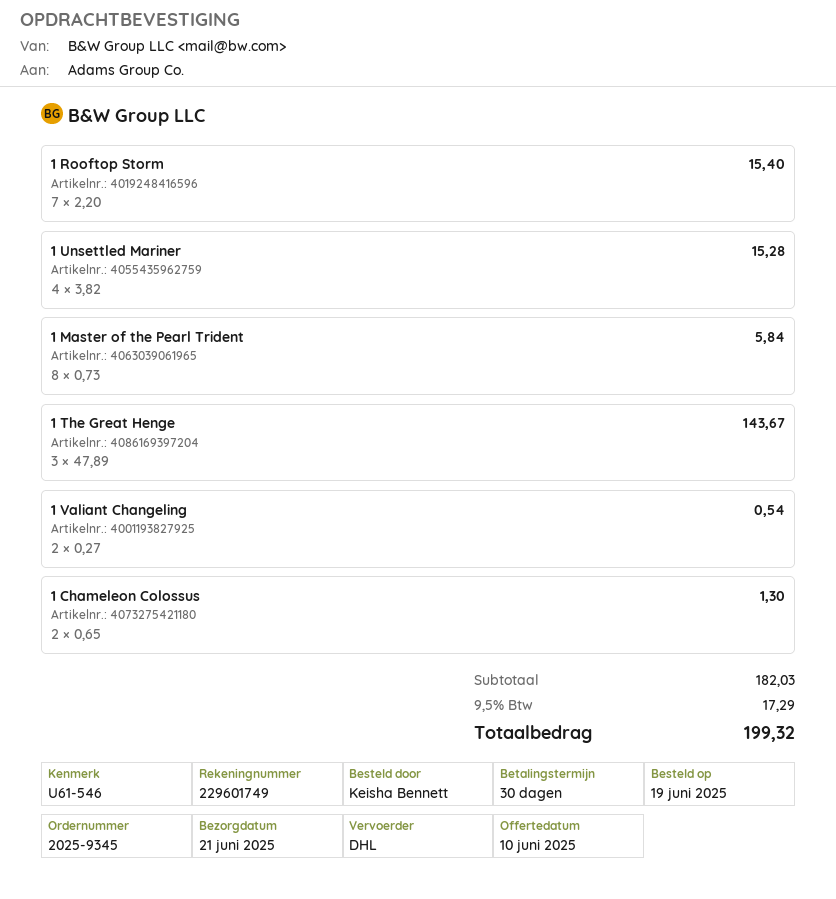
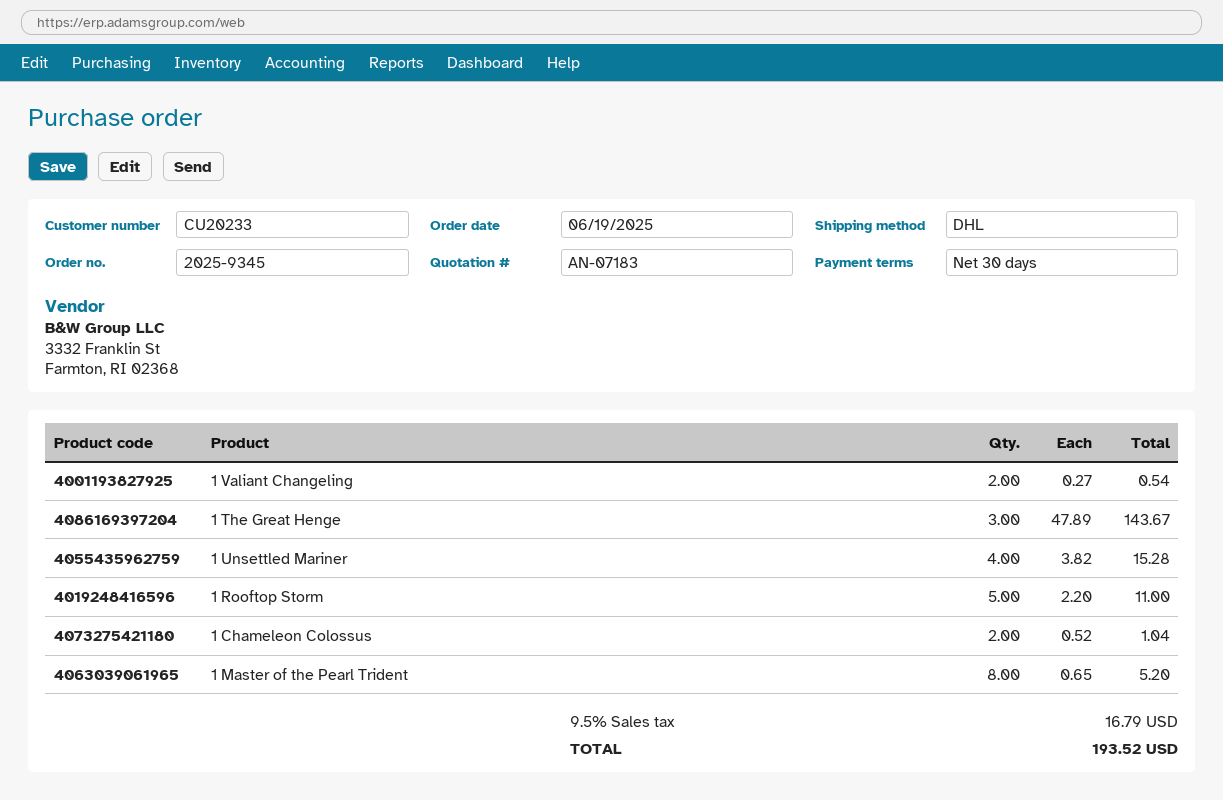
1 Rooftop Storm: 7 x 2.20 = 15.40 -> 5 x 2.20 = 11.00
1 Master of the Pearl Trident: 8 x 0.73 = 5.84 -> 8 x 0.65 = 5.20
1 Chameleon Colossus: 2 x 0.65 = 1.30 -> 2 x 0.52 = 1.04
tax: 9.5% = 17.29 -> 9.5% = 16.79
total: 199.32 -> 193.52

